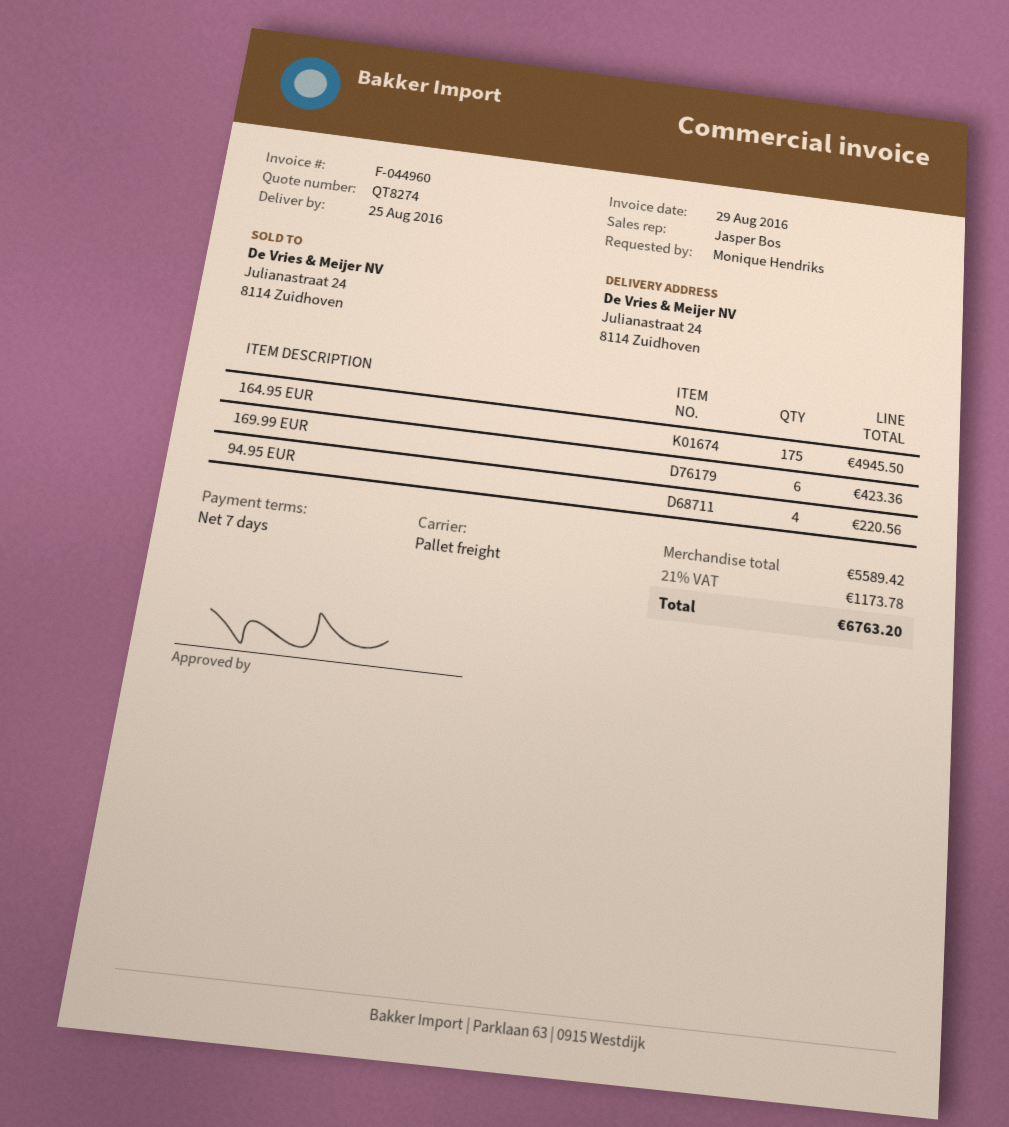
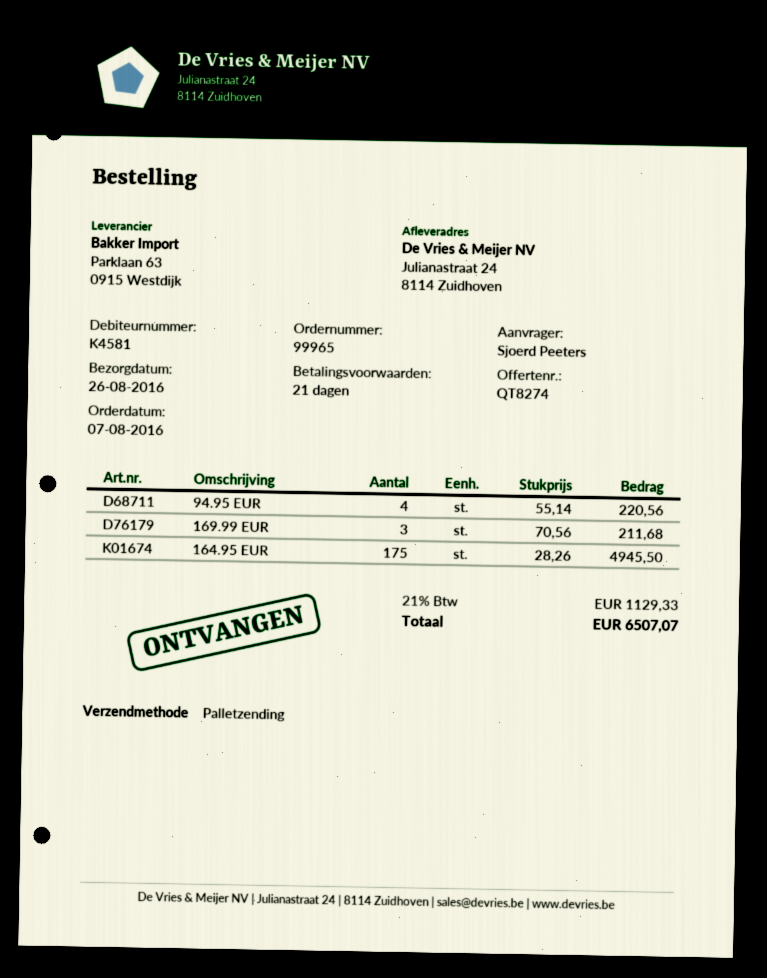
delivery date: 2016-08-25 -> 2016-08-26
payment terms: 7 days -> 21 days
ordered by: Monique Hendriks -> Sjoerd Peeters
169.99 EUR: 6 for 423.36 -> 3 for 211.68
tax: 21% = 1173.78 -> 21% = 1129.33
total: 6763.20 -> 6507.07

